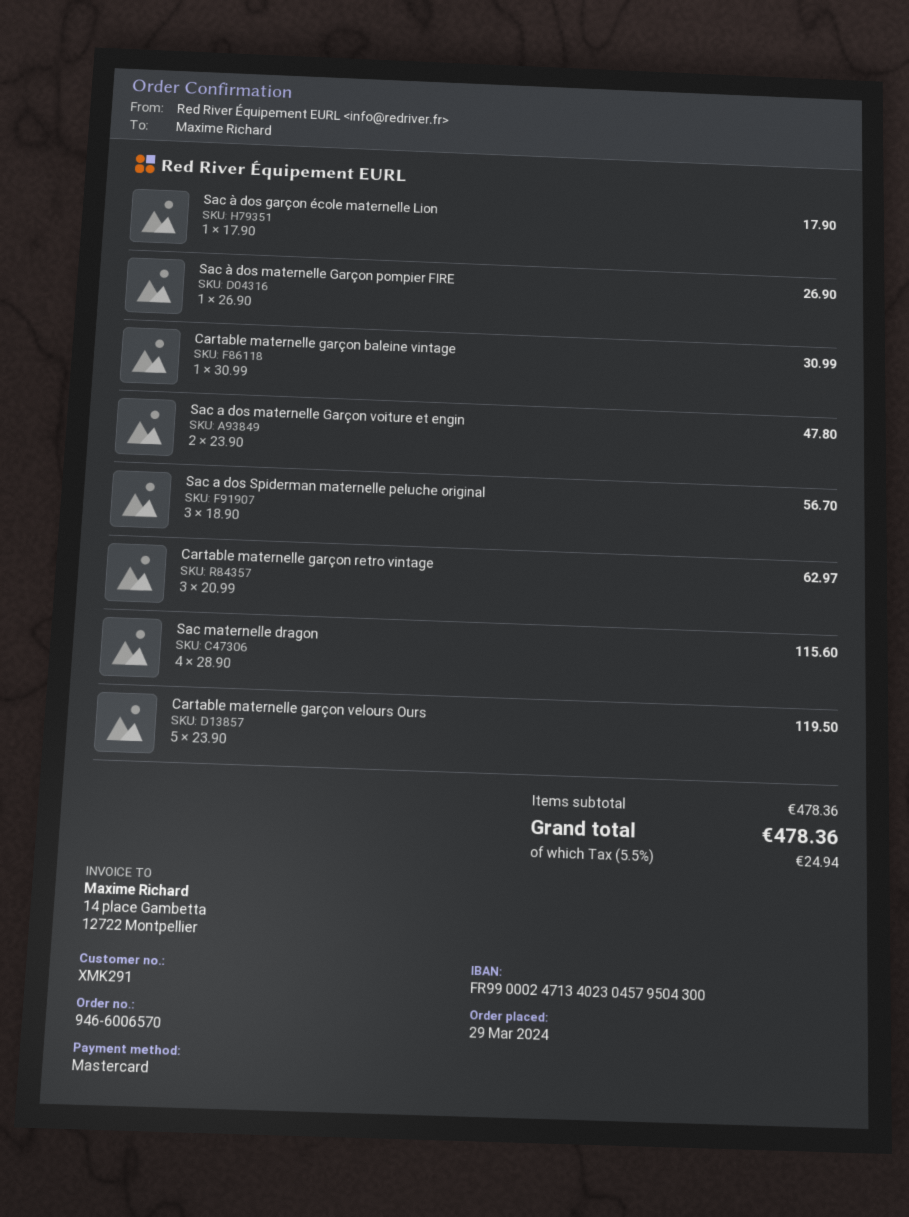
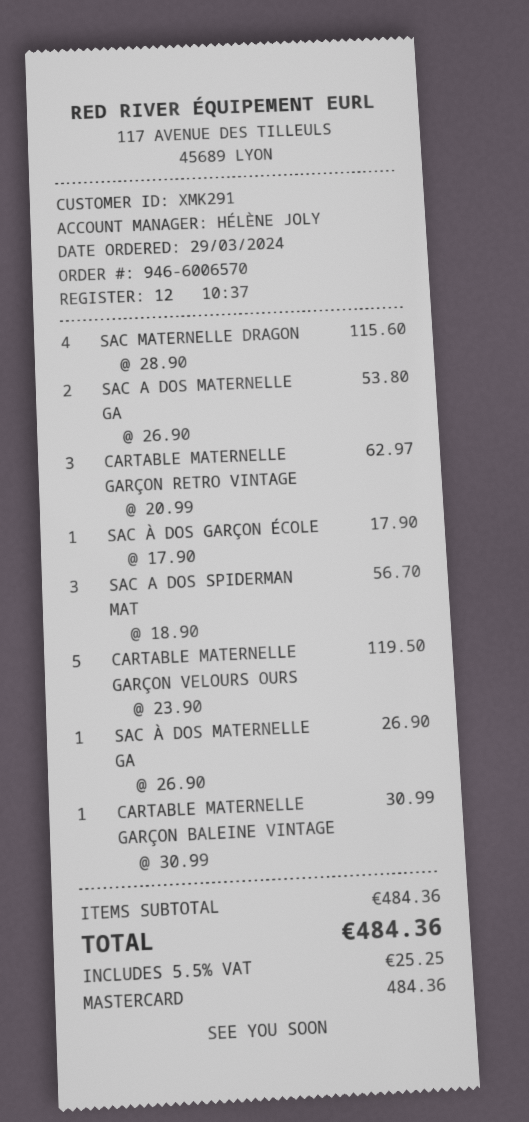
Sac a dos maternelle Garçon voiture et engin: 2 x 23.90 = 47.80 -> 2 x 26.90 = 53.80
subtotal: 478.36 -> 484.36
tax: 5.5% = 24.94 -> 5.5% = 25.25
total: 478.36 -> 484.36

